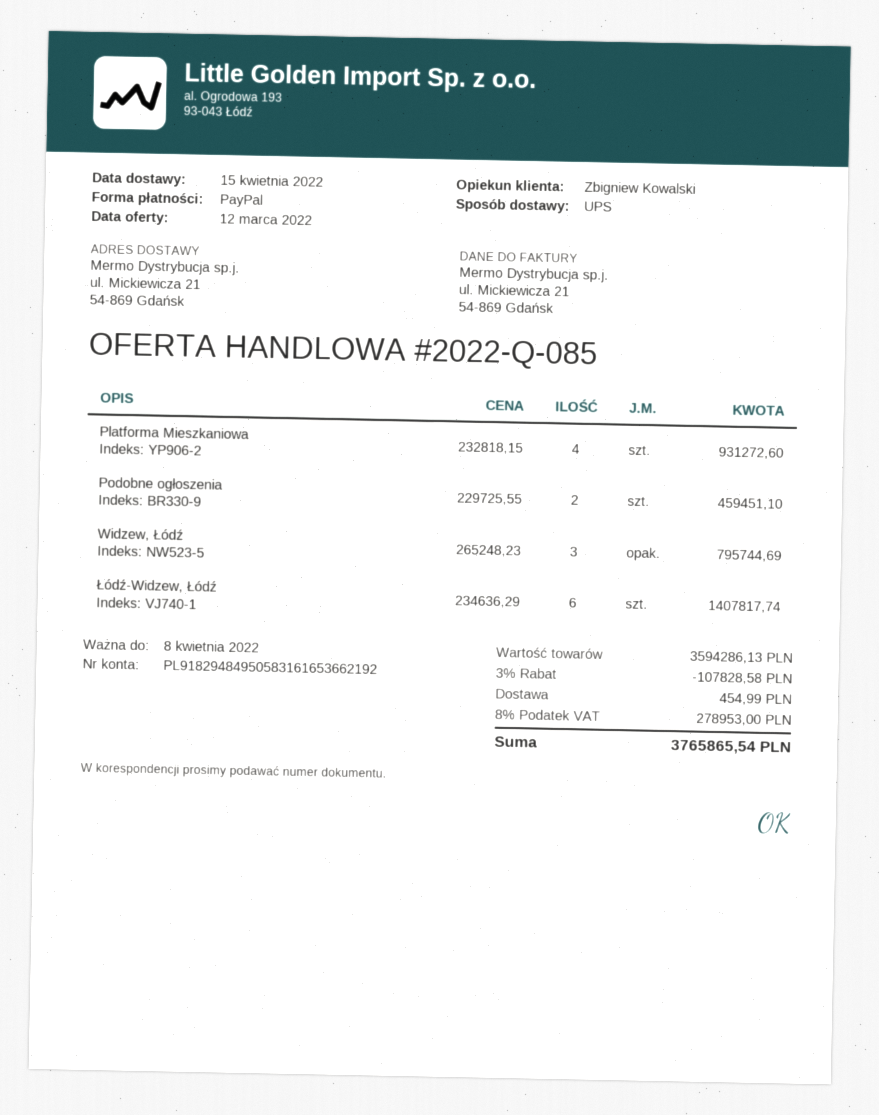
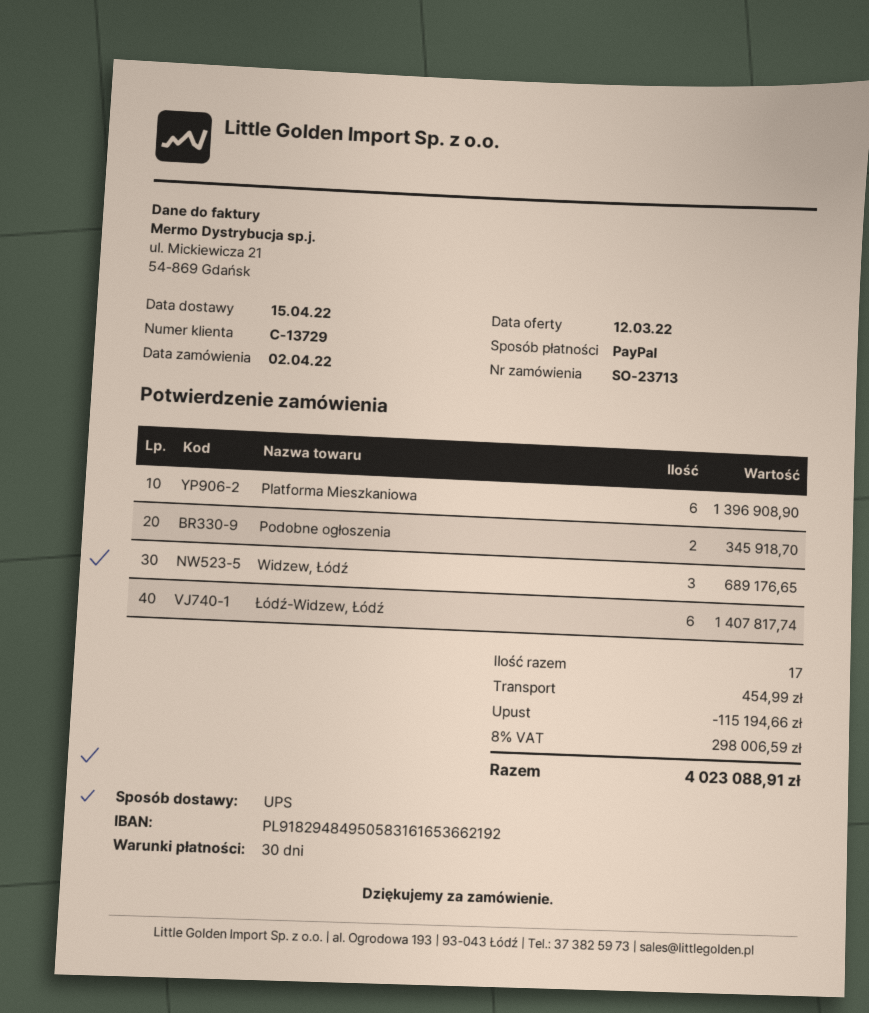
Platforma Mieszkaniowa: 4 for 931272.60 -> 6 for 1396908.90
Podobne ogłoszenia: 2 for 459451.10 -> 2 for 345918.70
Widzew, Łódź: 3 for 795744.69 -> 3 for 689176.65
discount: 107828.58 -> 115194.66
tax: 8% = 278953.00 -> 8% = 298006.59
total: 3765865.54 -> 4023088.91

